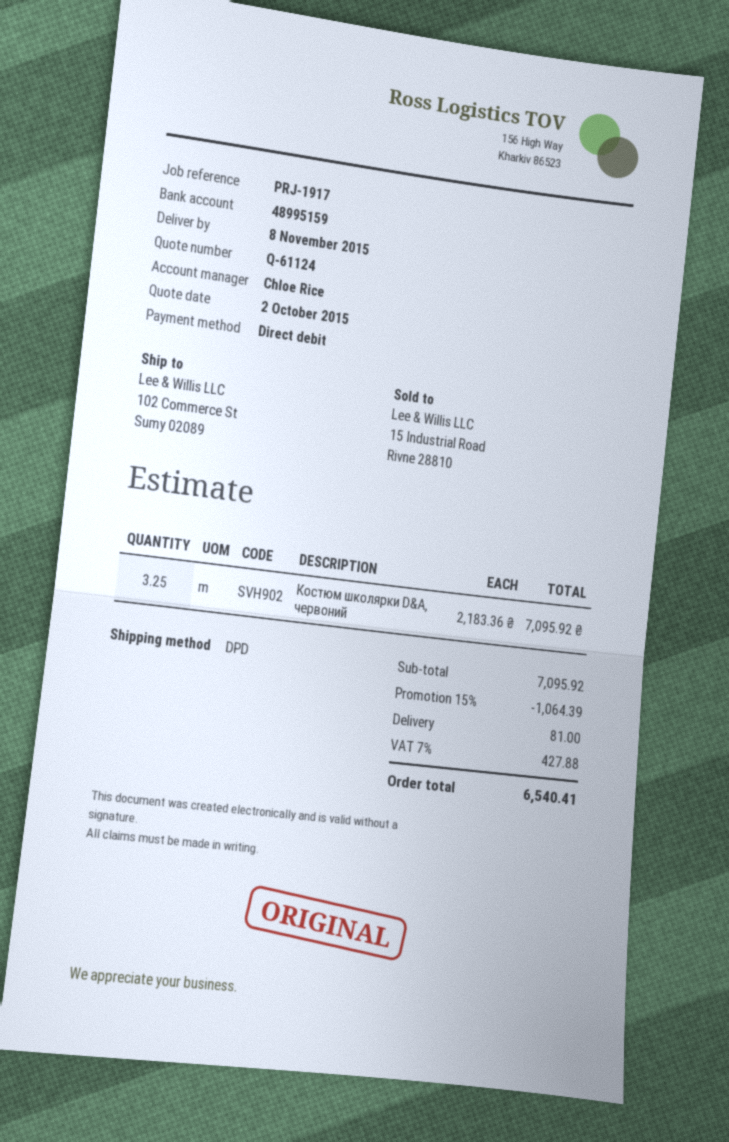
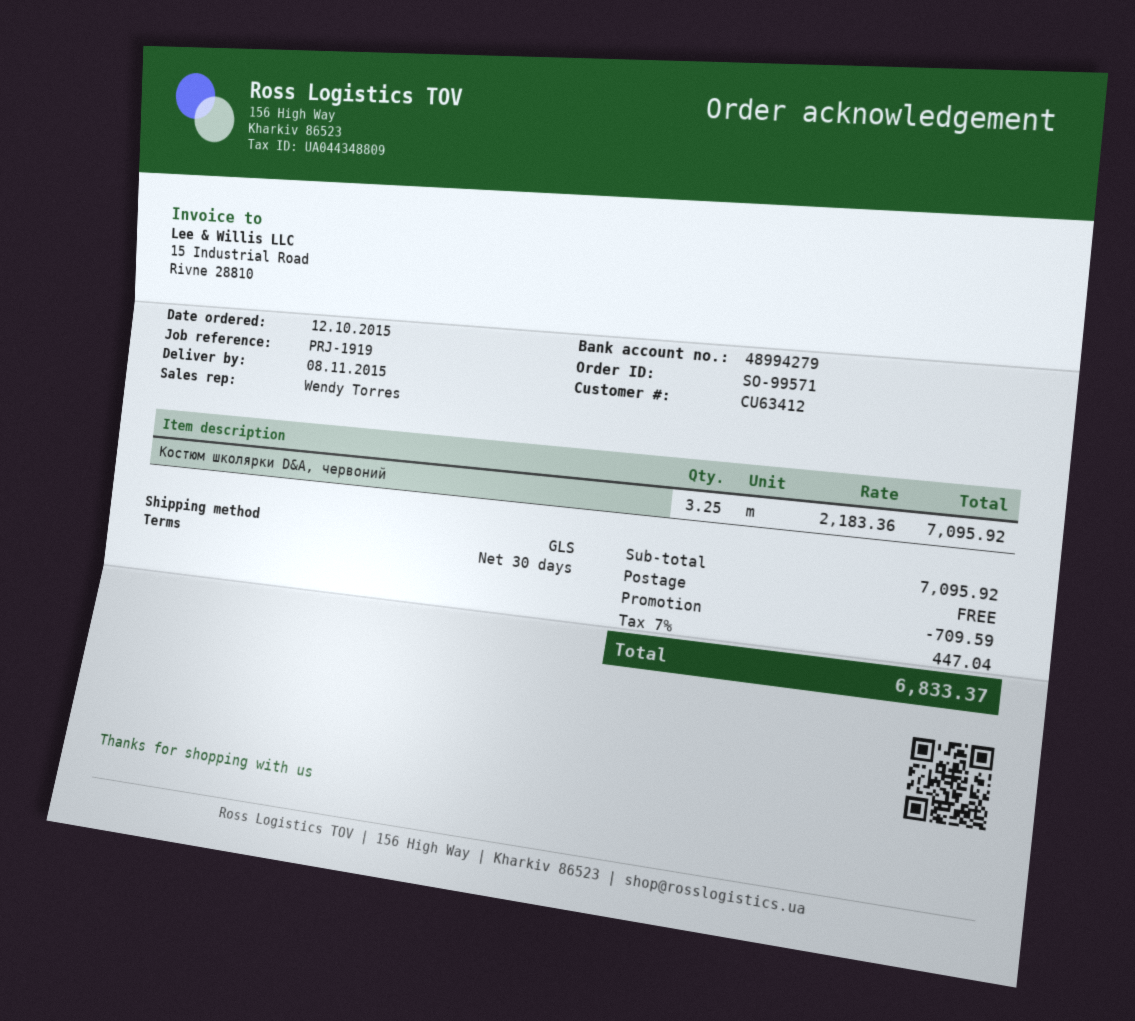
reference: PRJ-1917 -> PRJ-1919
sales rep: Chloe Rice -> Wendy Torres
bank account: 48995159 -> 48994279
shipping method: DPD -> GLS
discount: 1064.39 -> 709.59
shipping: 81.00 -> 0.00
tax: 7% = 427.88 -> 7% = 447.04
total: 6540.41 -> 6833.37

